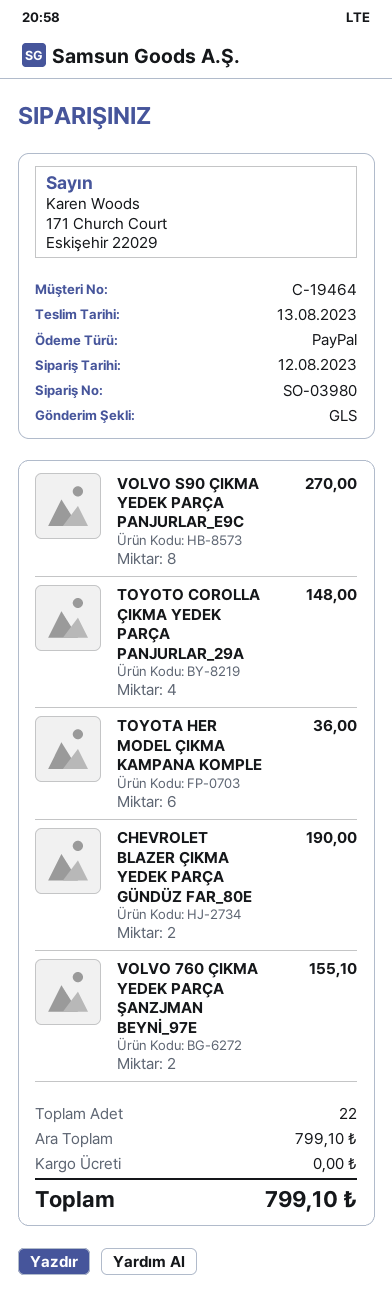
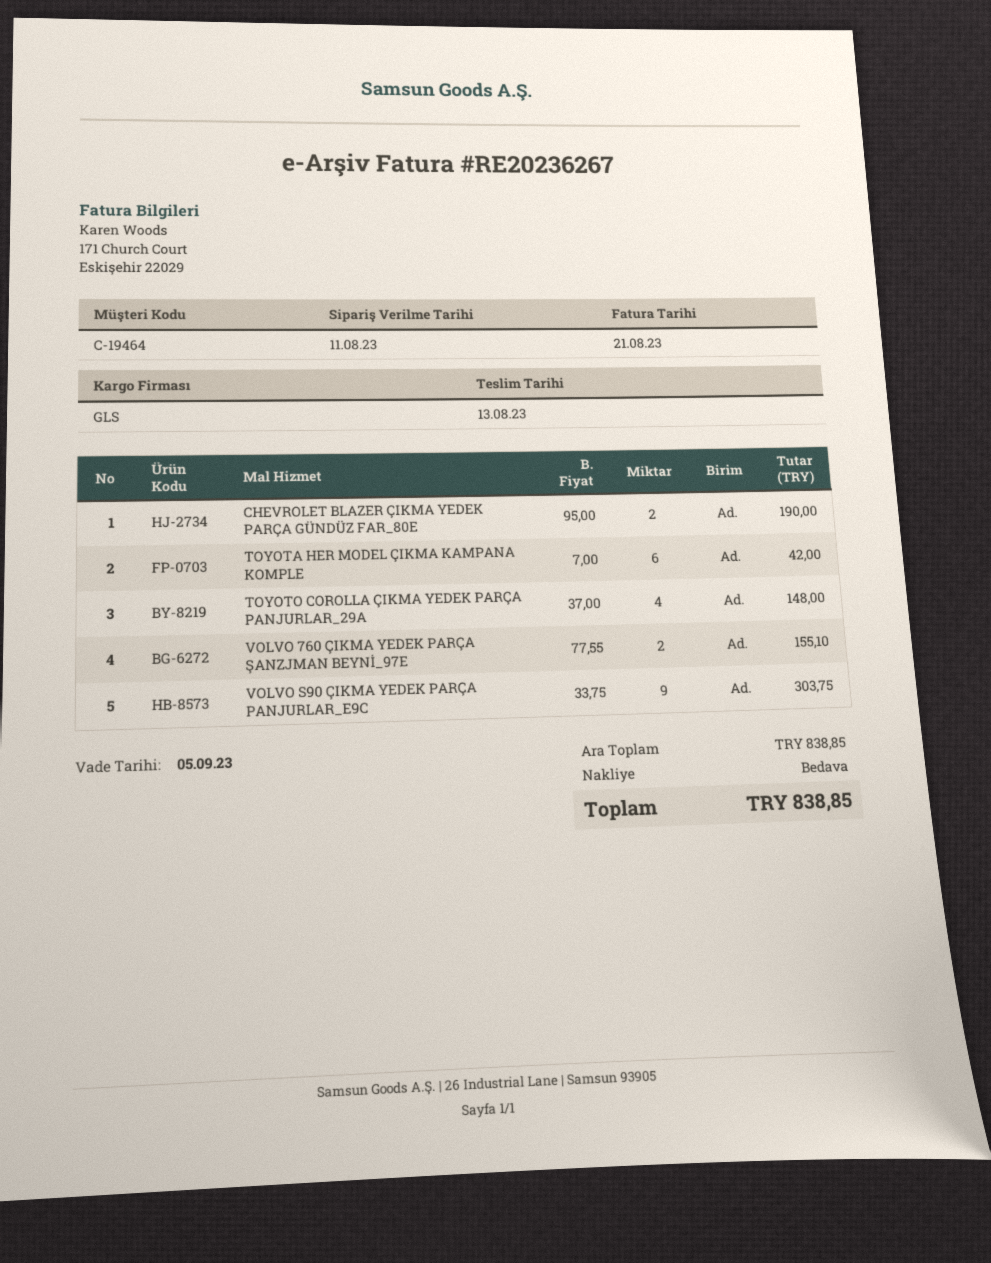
order date: 2023-08-12 -> 2023-08-11
VOLVO S90 ÇIKMA YEDEK PARÇA PANJURLAR_E9C: 8 for 270.00 -> 9 for 303.75
TOYOTA HER MODEL ÇIKMA KAMPANA KOMPLE: 6 for 36.00 -> 6 for 42.00
subtotal: 799.10 -> 838.85
total: 799.10 -> 838.85

